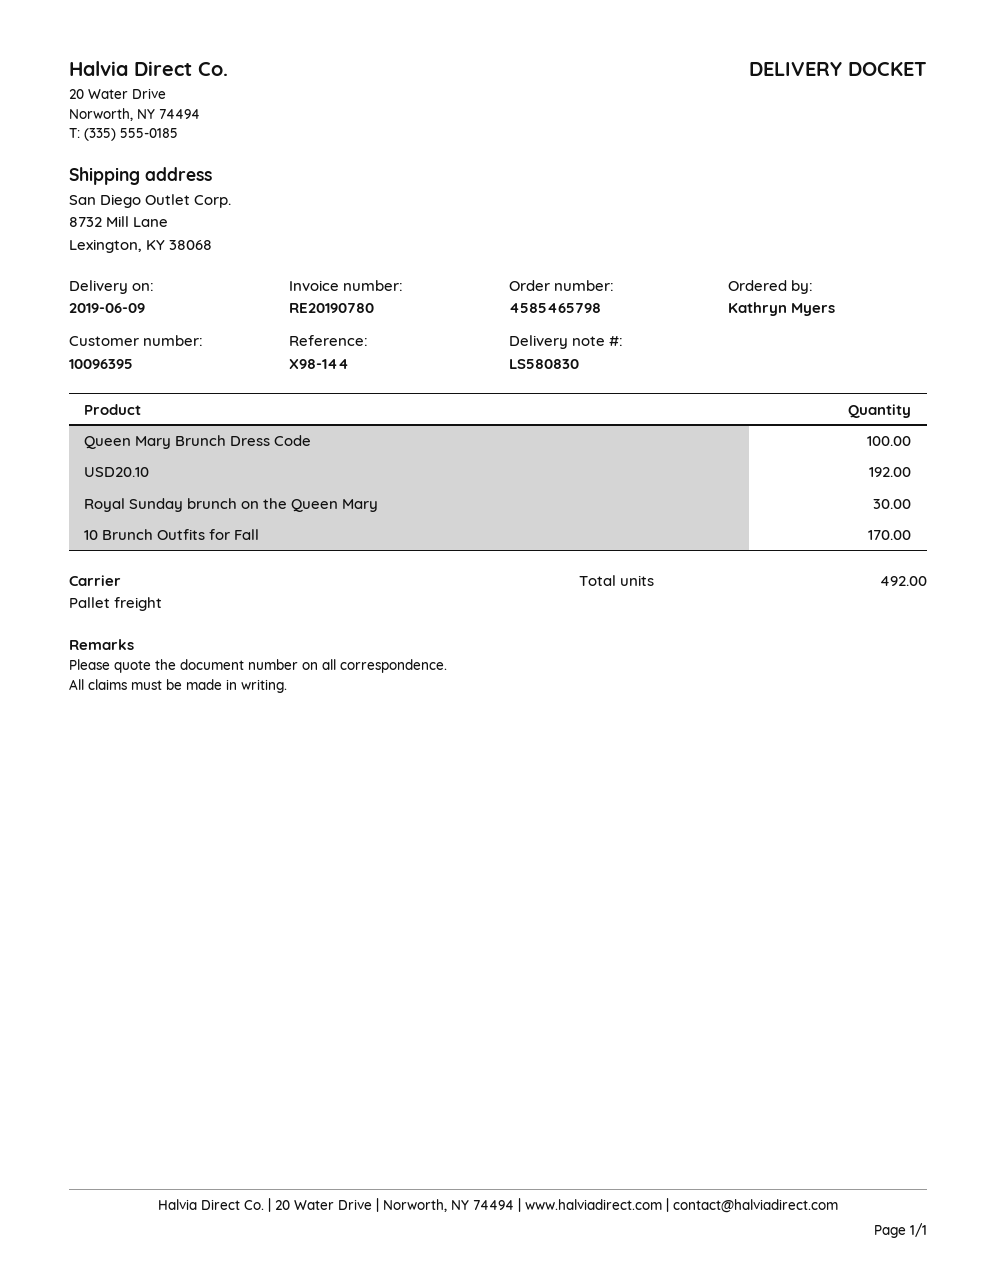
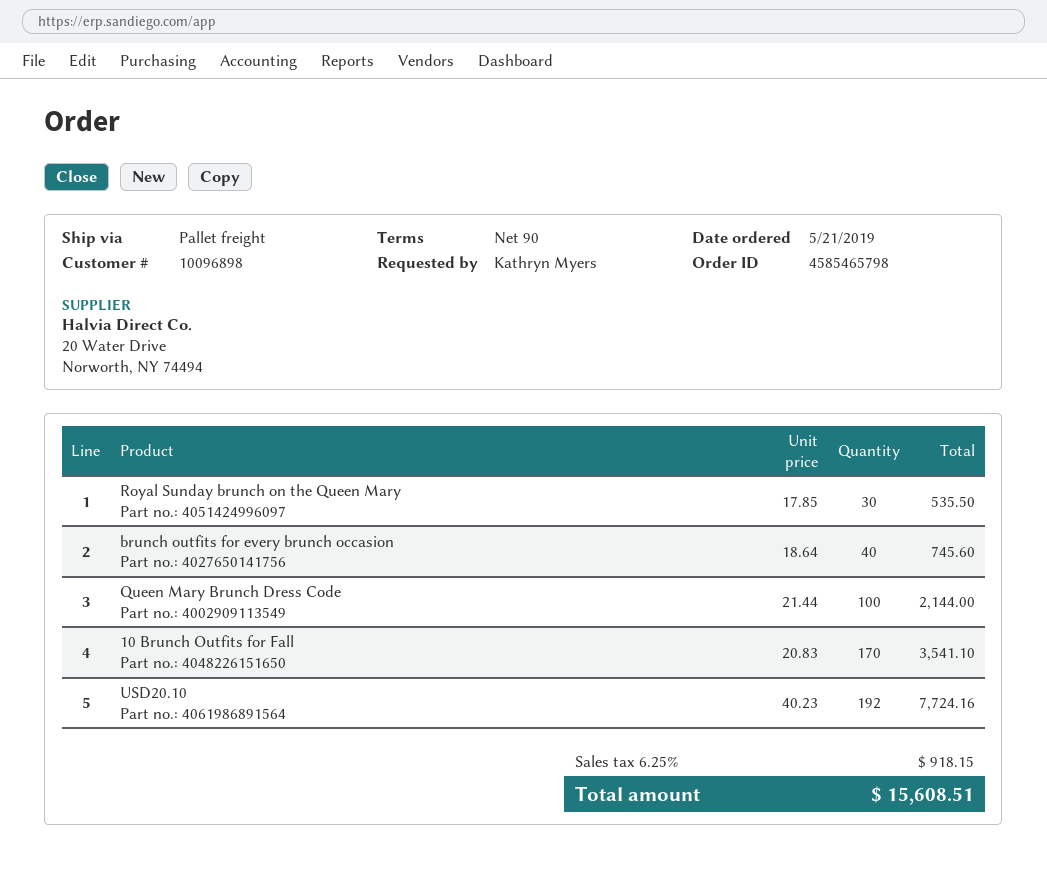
customer number: 10096395 -> 10096898
brunch outfits for every brunch occasion: none -> 40

